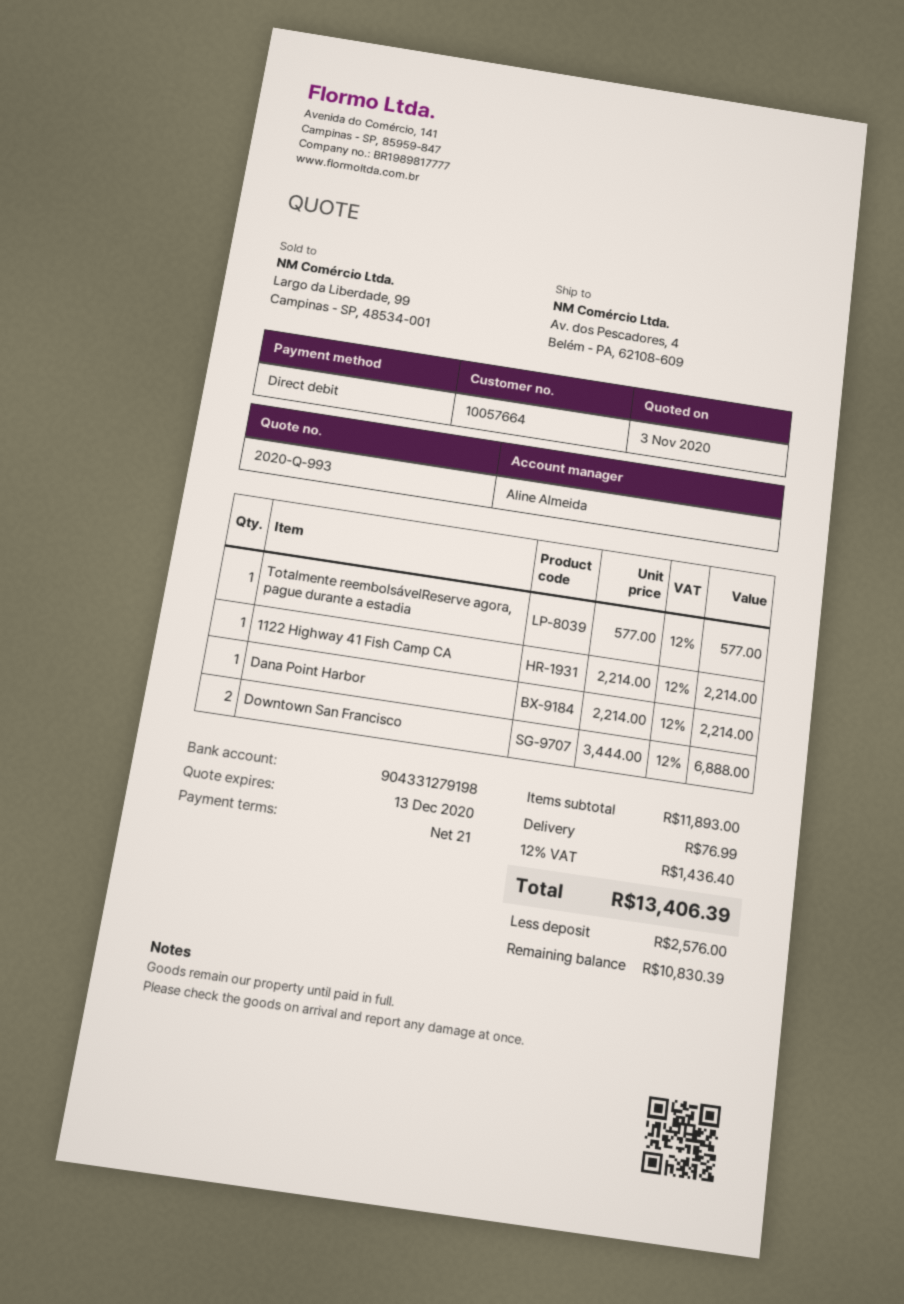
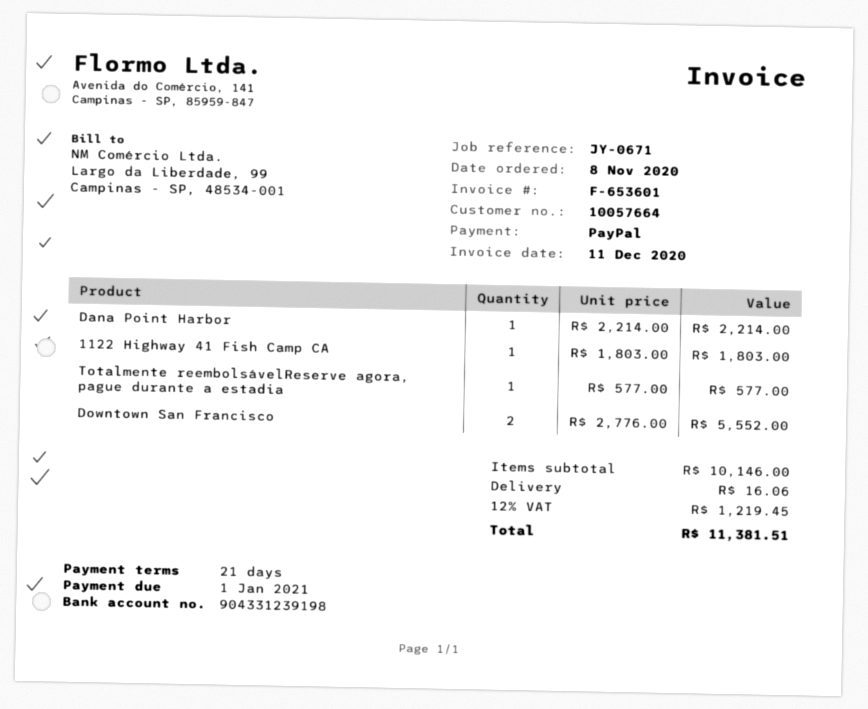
payment method: direct debit -> PayPal
bank account: 904331279198 -> 904331239198
1122 Highway 41 Fish Camp CA: 1 x 2214.00 = 2214.00 -> 1 x 1803.00 = 1803.00
Downtown San Francisco: 2 x 3444.00 = 6888.00 -> 2 x 2776.00 = 5552.00
subtotal: 11893.00 -> 10146.00
shipping: 76.99 -> 16.06
tax: 12% = 1436.40 -> 12% = 1219.45
total: 13406.39 -> 11381.51

